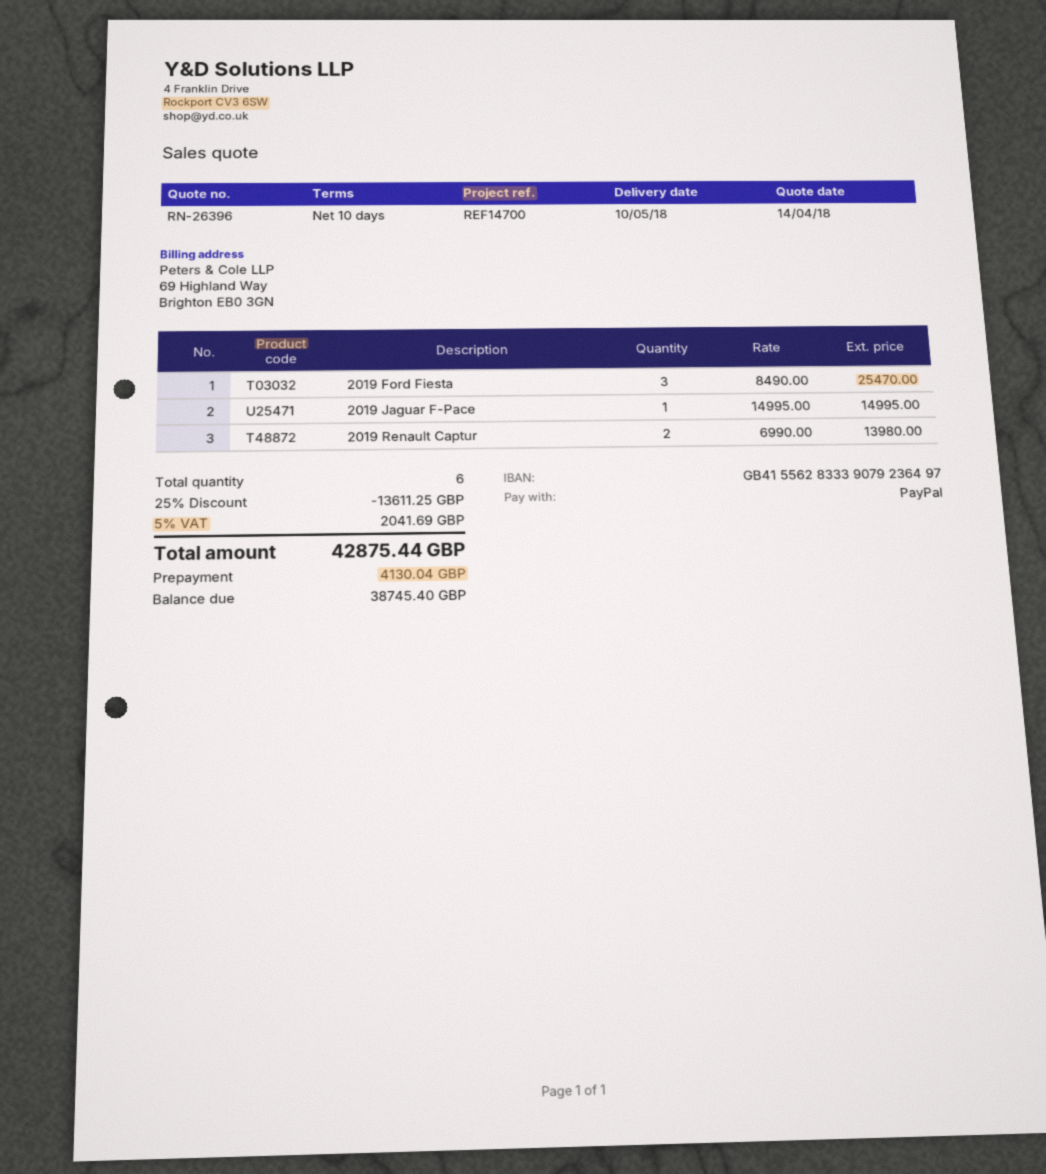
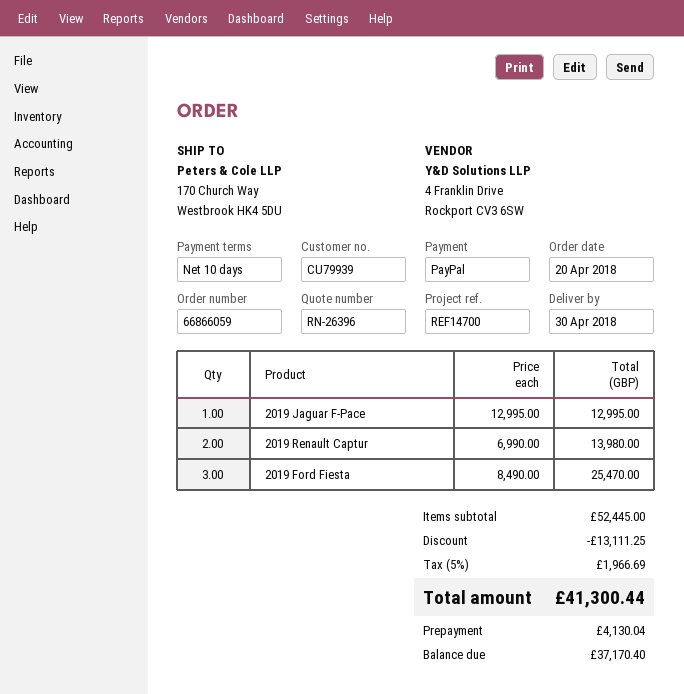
delivery date: 2018-05-10 -> 2018-04-30
2019 Jaguar F-Pace: 1 x 14995.00 = 14995.00 -> 1 x 12995.00 = 12995.00
discount: 13611.25 -> 13111.25
tax: 5% = 2041.69 -> 5% = 1966.69
total: 42875.44 -> 41300.44
balance: 38745.40 -> 37170.40

